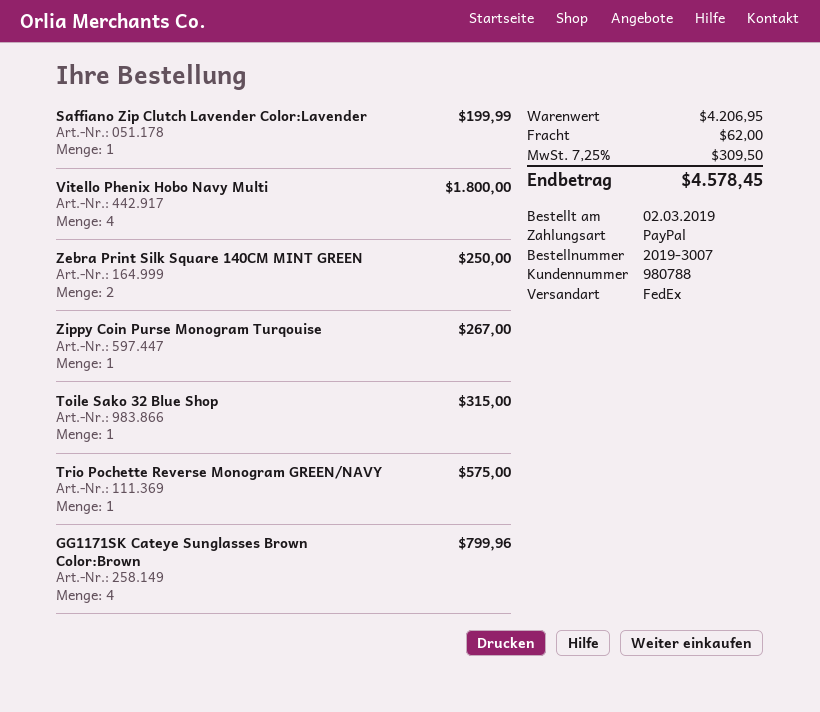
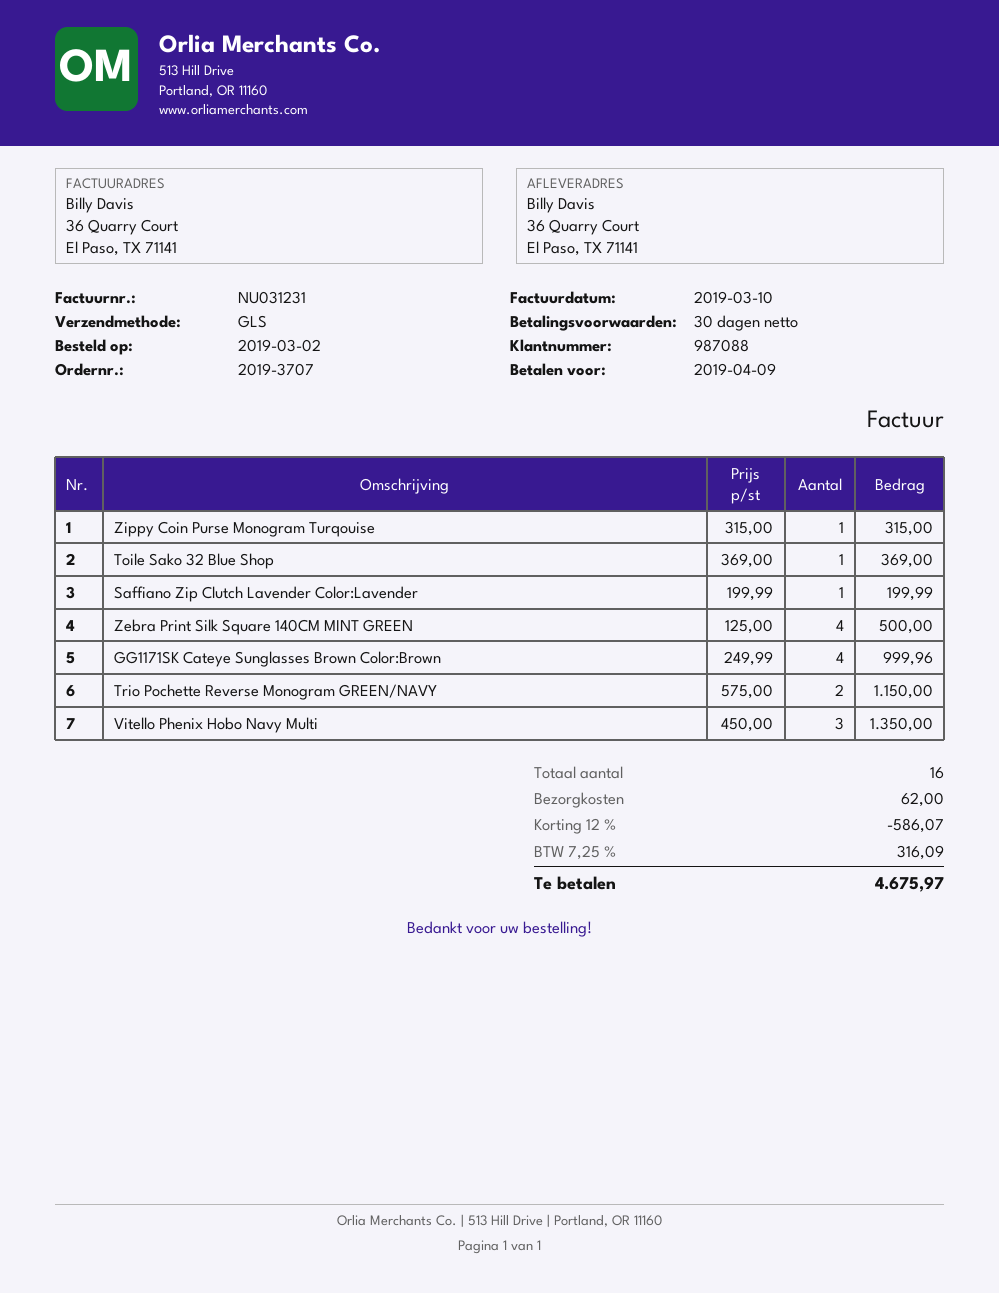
order number: 2019-3007 -> 2019-3707
customer number: 980788 -> 987088
shipping method: FedEx -> GLS
Vitello Phenix Hobo Navy Multi: 4 for 1800.00 -> 3 for 1350.00
Zebra Print Silk Square 140CM MINT GREEN: 2 for 250.00 -> 4 for 500.00
Zippy Coin Purse Monogram Turqouise: 1 for 267.00 -> 1 for 315.00
Toile Sako 32 Blue Shop: 1 for 315.00 -> 1 for 369.00
Trio Pochette Reverse Monogram GREEN/NAVY: 1 for 575.00 -> 2 for 1150.00
GG1171SK Cateye Sunglasses Brown Color:Brown: 4 for 799.96 -> 4 for 999.96
discount: none -> 12% = 586.07
tax: 7.25% = 309.50 -> 7.25% = 316.09
total: 4578.45 -> 4675.97

